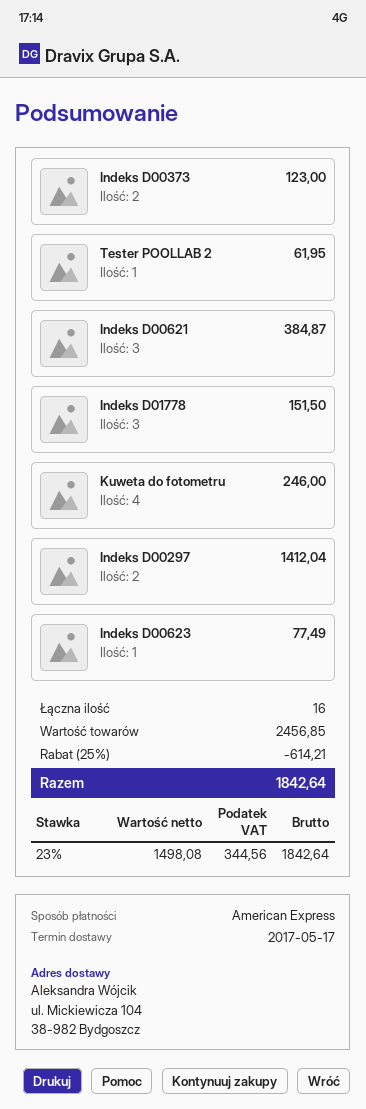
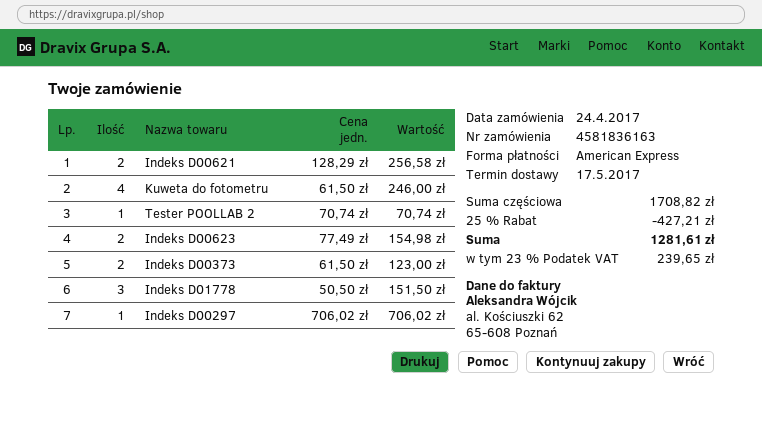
Tester POOLLAB 2: 1 for 61.95 -> 1 for 70.74
Indeks D00621: 3 for 384.87 -> 2 for 256.58
Indeks D00297: 2 for 1412.04 -> 1 for 706.02
Indeks D00623: 1 for 77.49 -> 2 for 154.98
subtotal: 2456.85 -> 1708.82
discount: 25% = 614.21 -> 25% = 427.21
tax: 23% = 344.56 -> 23% = 239.65
total: 1842.64 -> 1281.61

